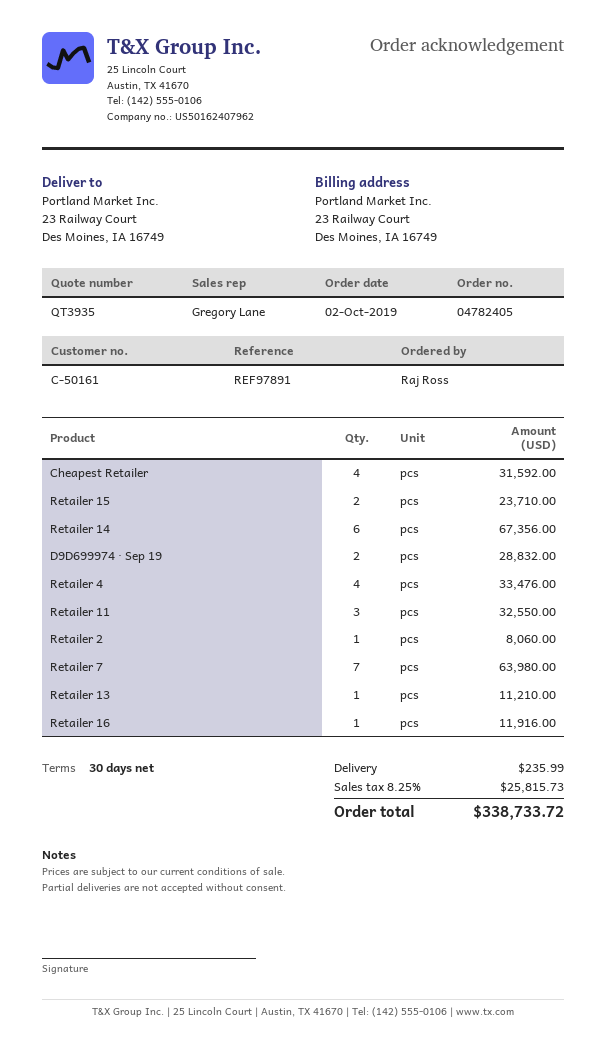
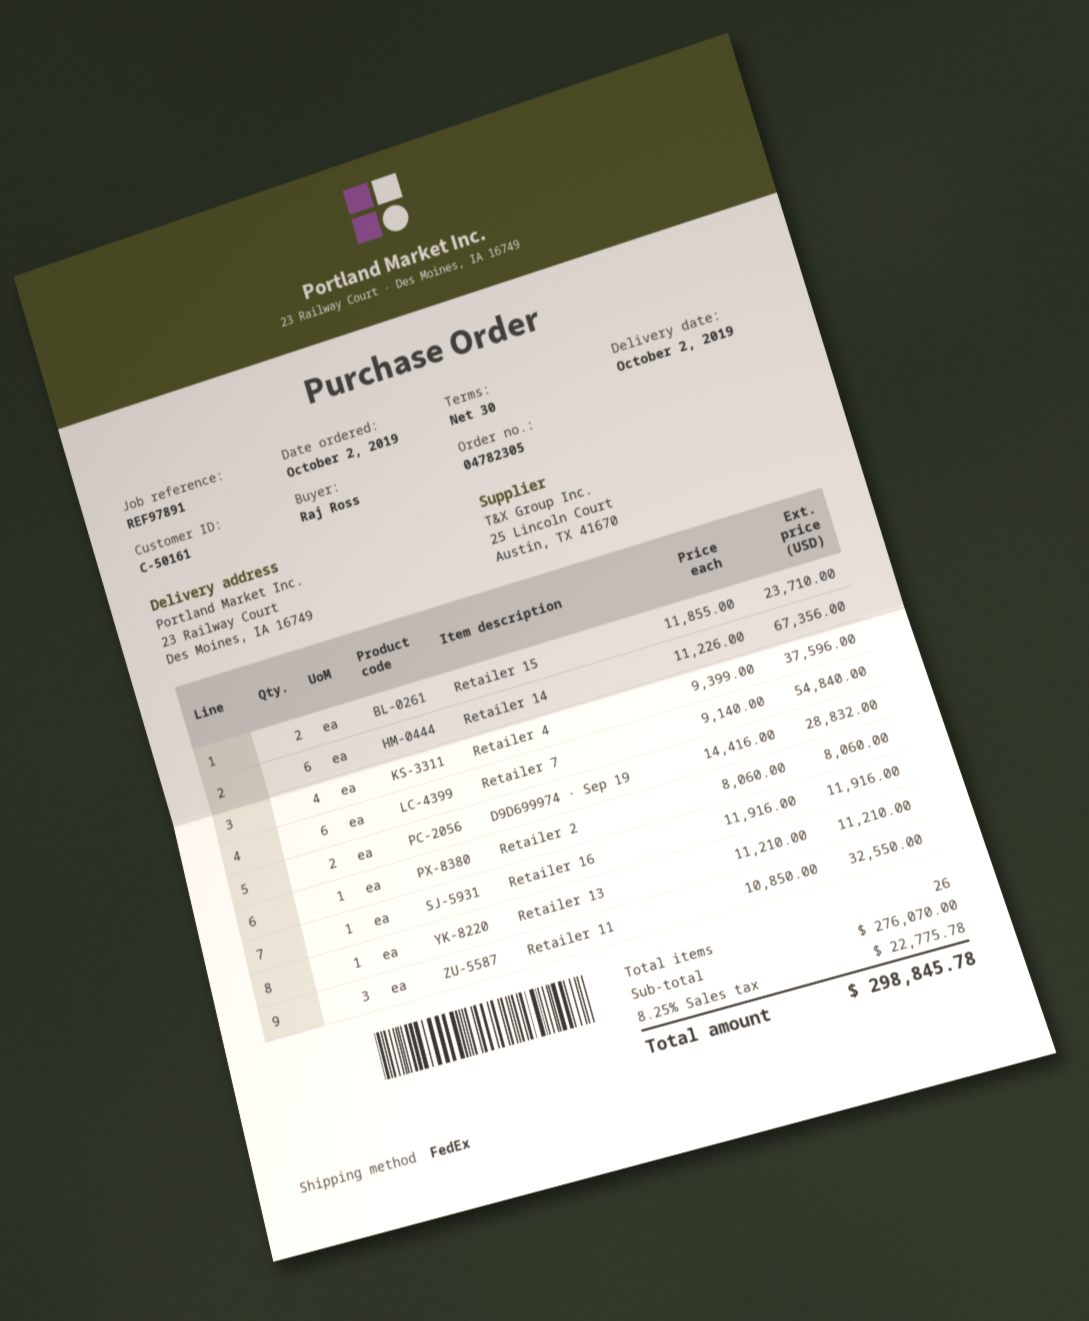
order number: 04782405 -> 04782305
Cheapest Retailer: 4 for 31592.00 -> none
Retailer 4: 4 for 33476.00 -> 4 for 37596.00
Retailer 7: 7 for 63980.00 -> 6 for 54840.00
shipping: 235.99 -> none
tax: 8.25% = 25815.73 -> 8.25% = 22775.78
total: 338733.72 -> 298845.78

